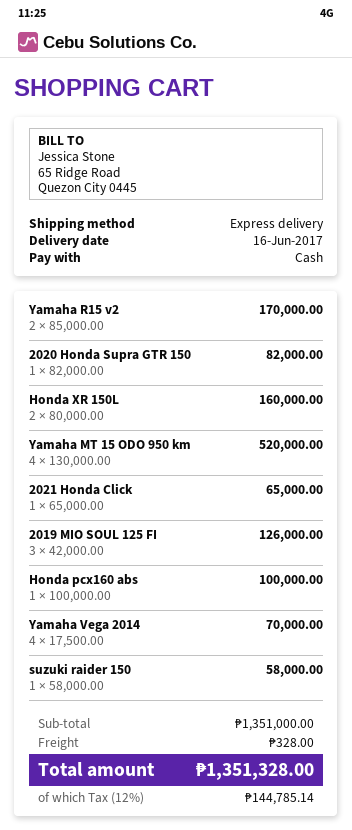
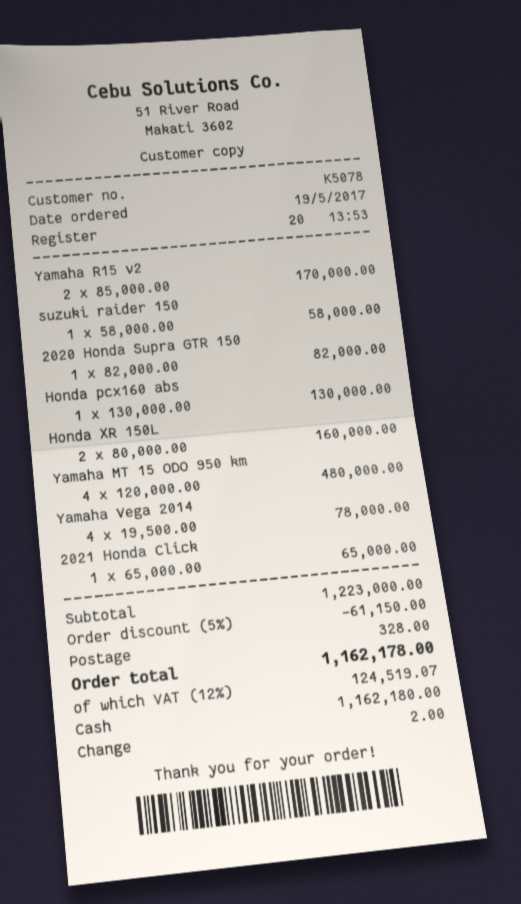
Yamaha MT 15 ODO 950 km: 4 x 130000.00 = 520000.00 -> 4 x 120000.00 = 480000.00
2019 MIO SOUL 125 FI: 3 x 42000.00 = 126000.00 -> none
Honda pcx160 abs: 1 x 100000.00 = 100000.00 -> 1 x 130000.00 = 130000.00
Yamaha Vega 2014: 4 x 17500.00 = 70000.00 -> 4 x 19500.00 = 78000.00
subtotal: 1351000.00 -> 1223000.00
discount: none -> 5% = 61150.00
tax: 12% = 144785.14 -> 12% = 124519.07
total: 1351328.00 -> 1162178.00

